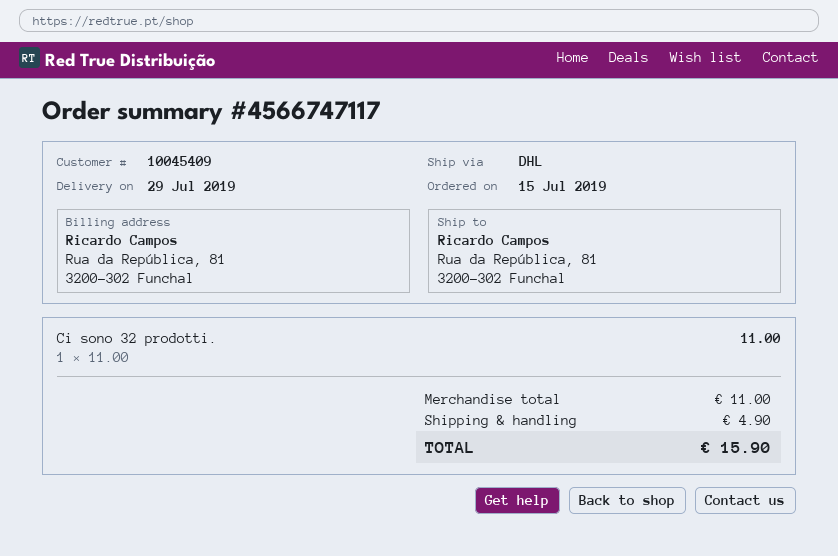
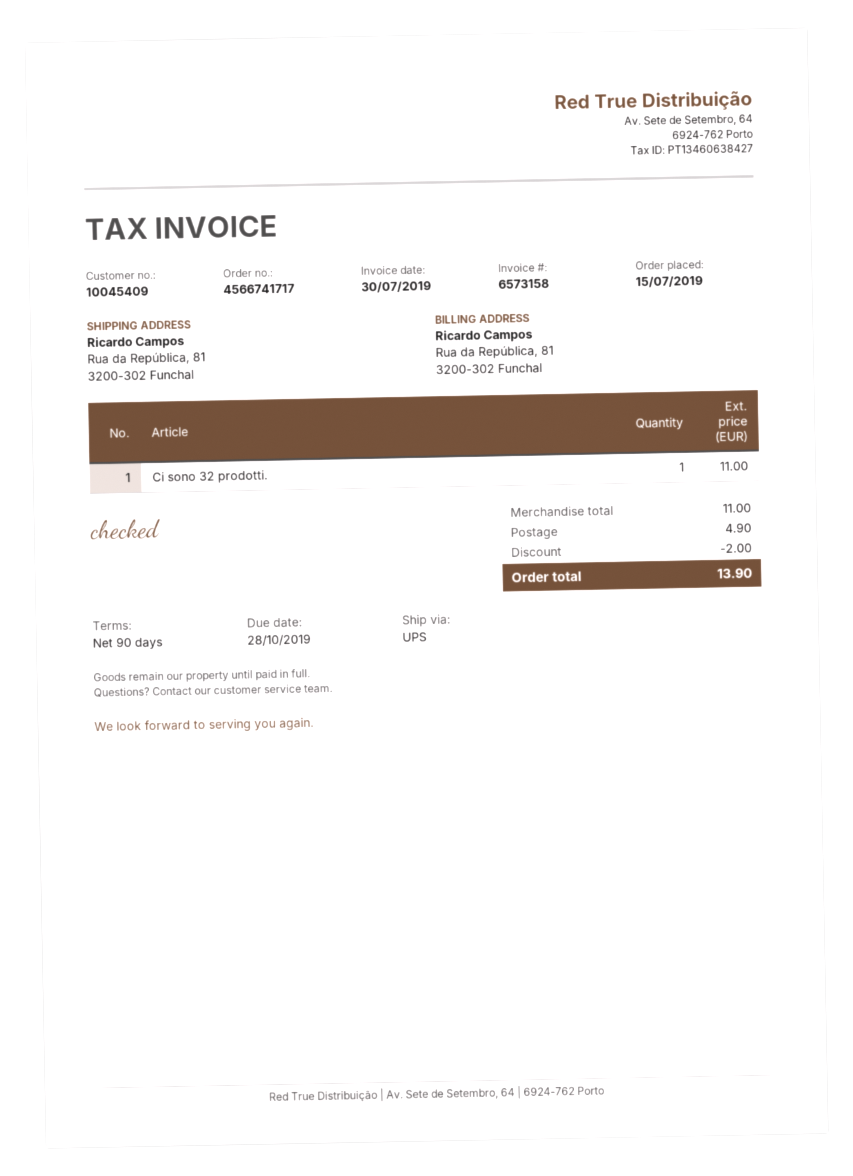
order number: 4566747117 -> 4566741717
shipping method: DHL -> UPS
discount: none -> 2.00
total: 15.90 -> 13.90

